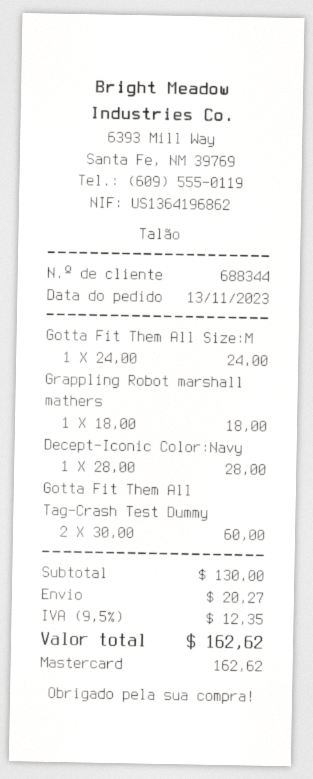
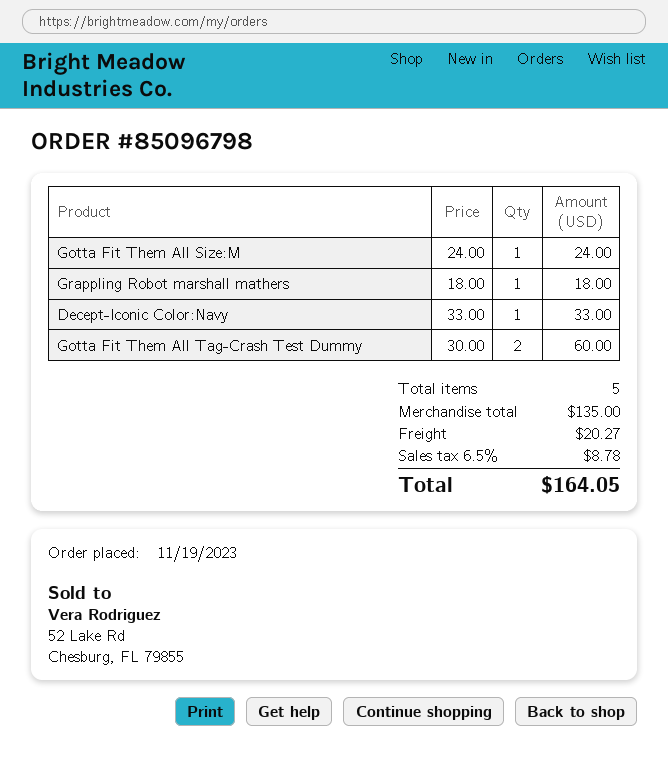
order date: 2023-11-13 -> 2023-11-19
Decept-Iconic Color:Navy: 1 x 28.00 = 28.00 -> 1 x 33.00 = 33.00
subtotal: 130.00 -> 135.00
tax: 9.5% = 12.35 -> 6.5% = 8.78
total: 162.62 -> 164.05

